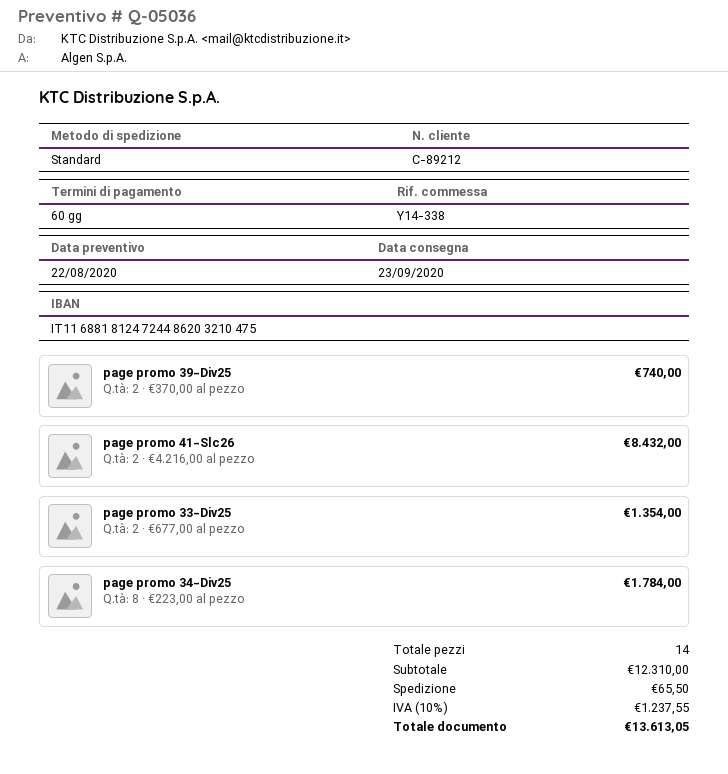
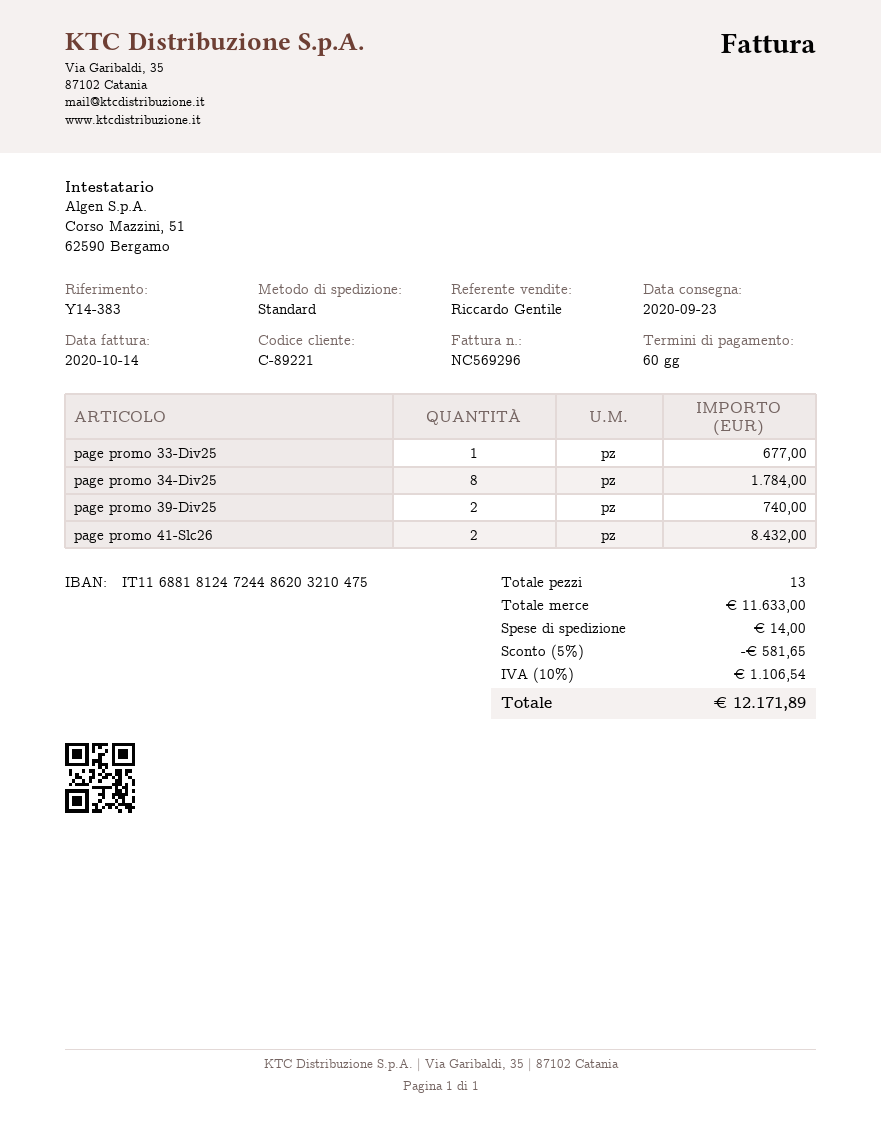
customer number: C-89212 -> C-89221
reference: Y14-338 -> Y14-383
page promo 33-Div25: 2 for 1354.00 -> 1 for 677.00
total quantity: 14 -> 13
subtotal: 12310.00 -> 11633.00
discount: none -> 5% = 581.65
shipping: 65.50 -> 14.00
tax: 10% = 1237.55 -> 10% = 1106.54
total: 13613.05 -> 12171.89

